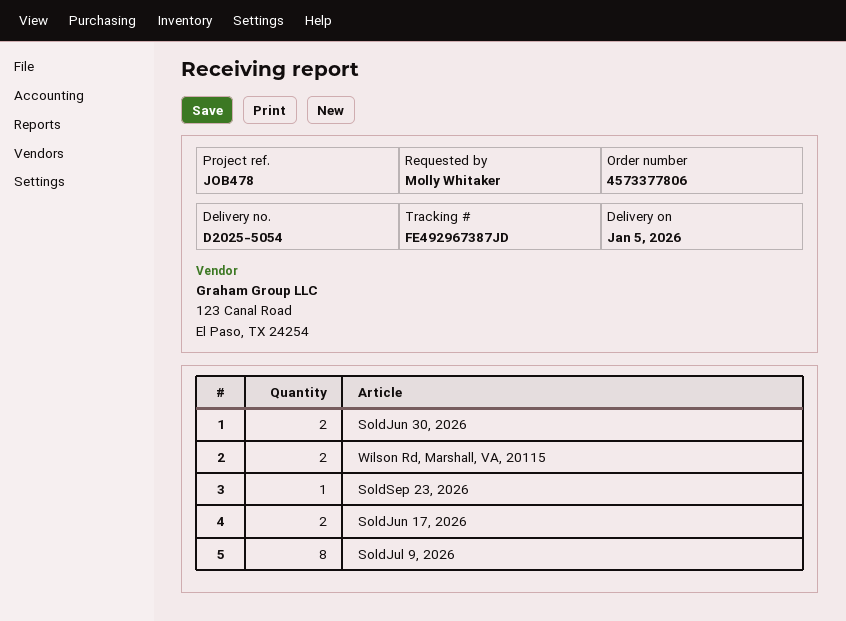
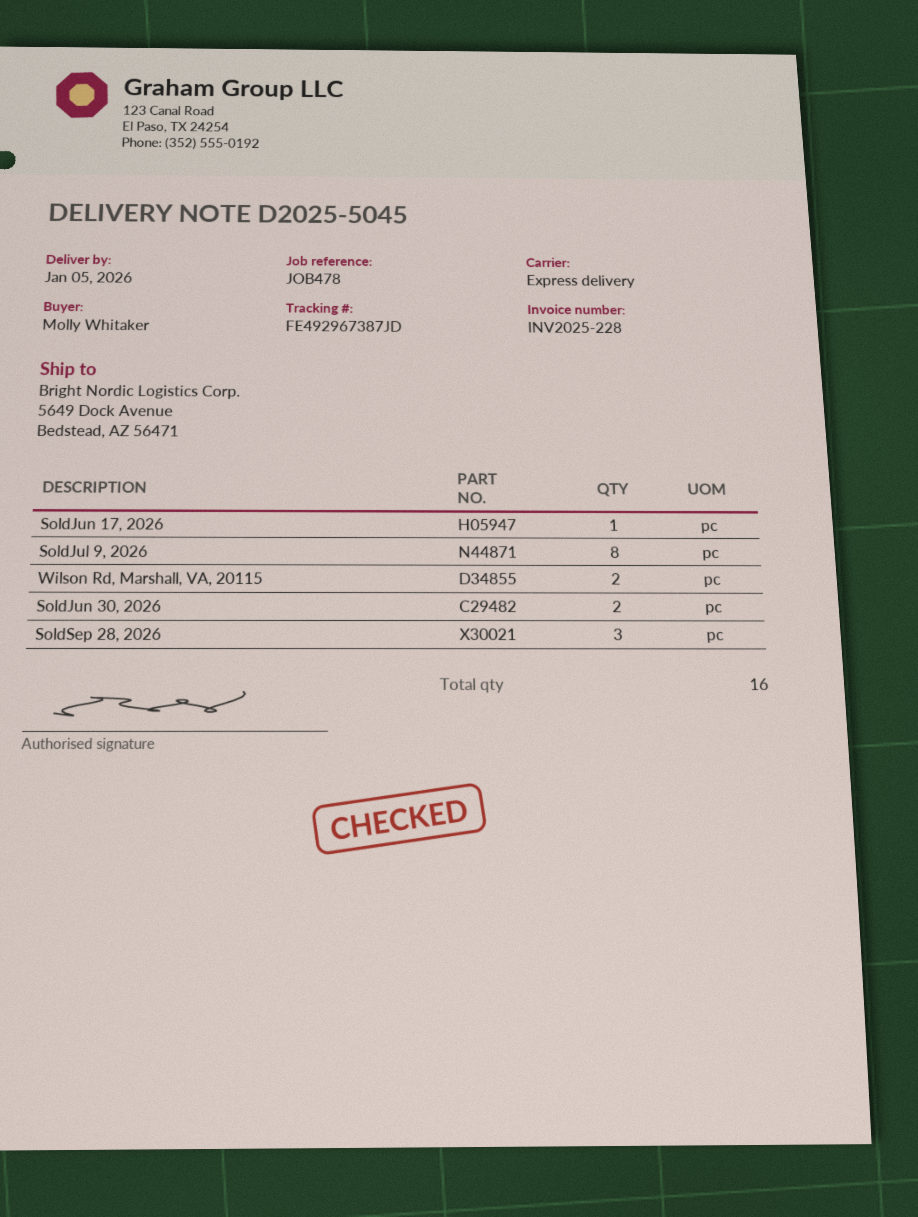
delivery note number: D2025-5054 -> D2025-5045
SoldSep 23, 2026: 1 -> none
SoldJun 17, 2026: 2 -> 1
SoldSep 28, 2026: none -> 3

